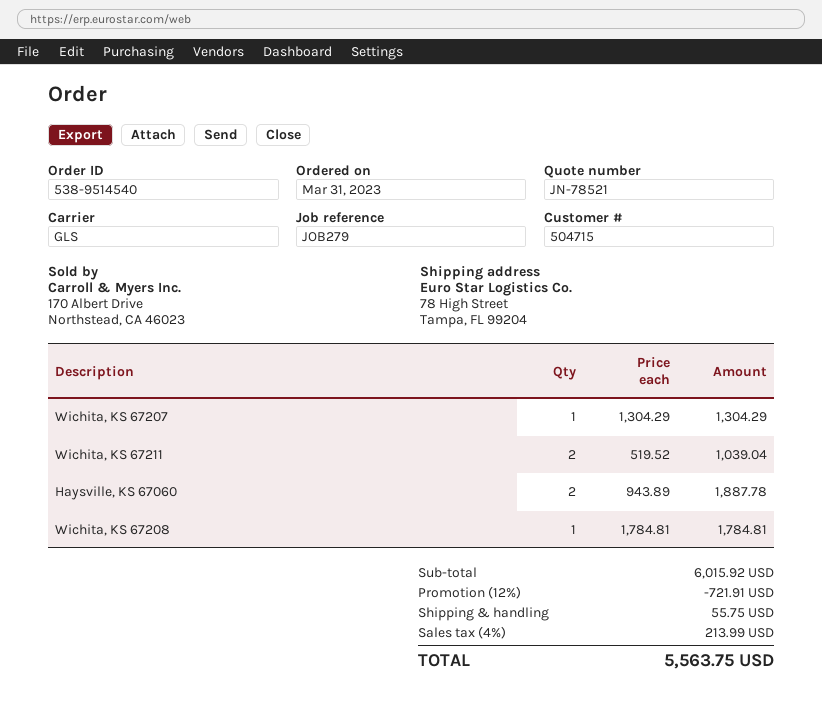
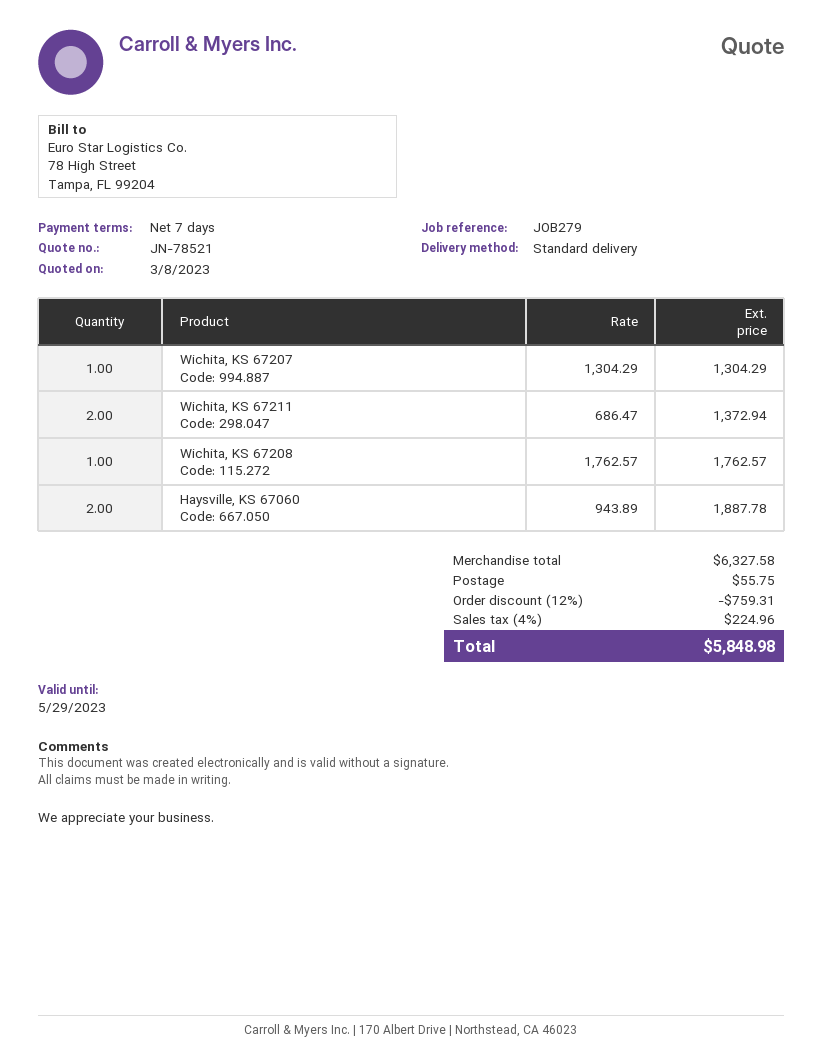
shipping method: GLS -> standard
Wichita, KS 67211: 2 x 519.52 = 1039.04 -> 2 x 686.47 = 1372.94
Wichita, KS 67208: 1 x 1784.81 = 1784.81 -> 1 x 1762.57 = 1762.57
subtotal: 6015.92 -> 6327.58
discount: 12% = 721.91 -> 12% = 759.31
tax: 4% = 213.99 -> 4% = 224.96
total: 5563.75 -> 5848.98

